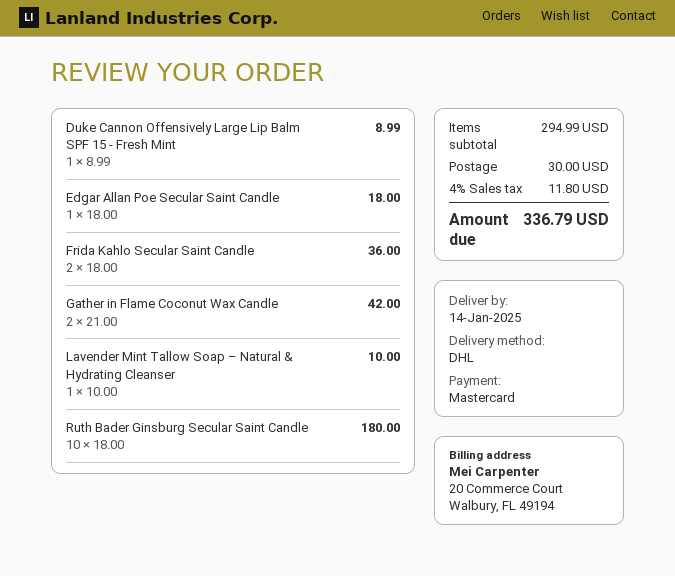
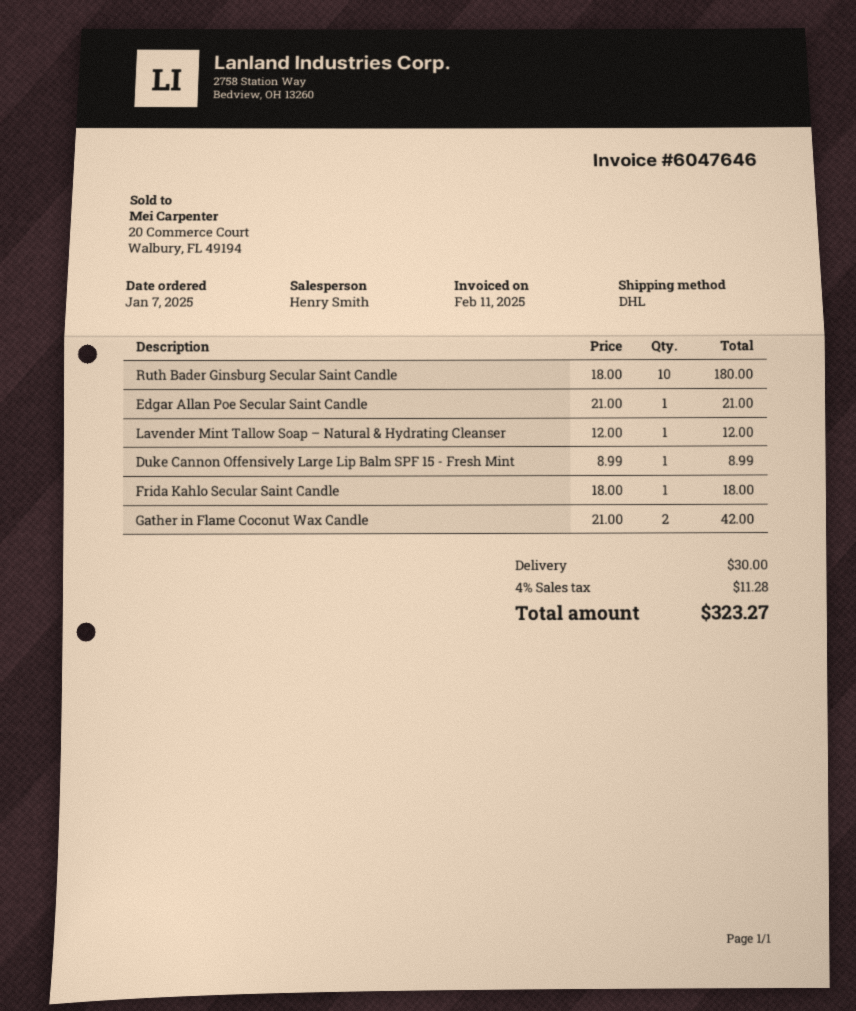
Edgar Allan Poe Secular Saint Candle: 1 x 18.00 = 18.00 -> 1 x 21.00 = 21.00
Frida Kahlo Secular Saint Candle: 2 x 18.00 = 36.00 -> 1 x 18.00 = 18.00
Lavender Mint Tallow Soap – Natural & Hydrating Cleanser: 1 x 10.00 = 10.00 -> 1 x 12.00 = 12.00
tax: 4% = 11.80 -> 4% = 11.28
total: 336.79 -> 323.27

